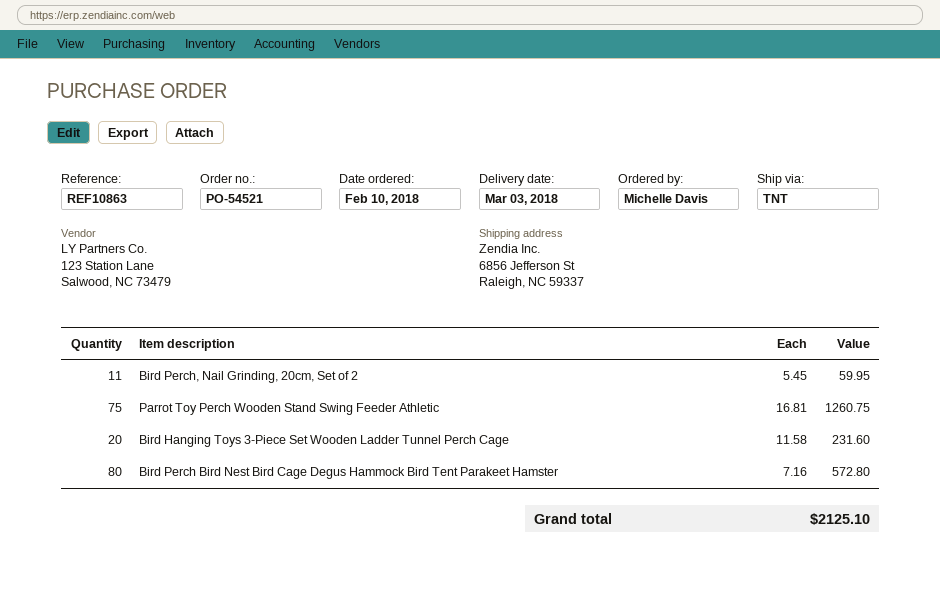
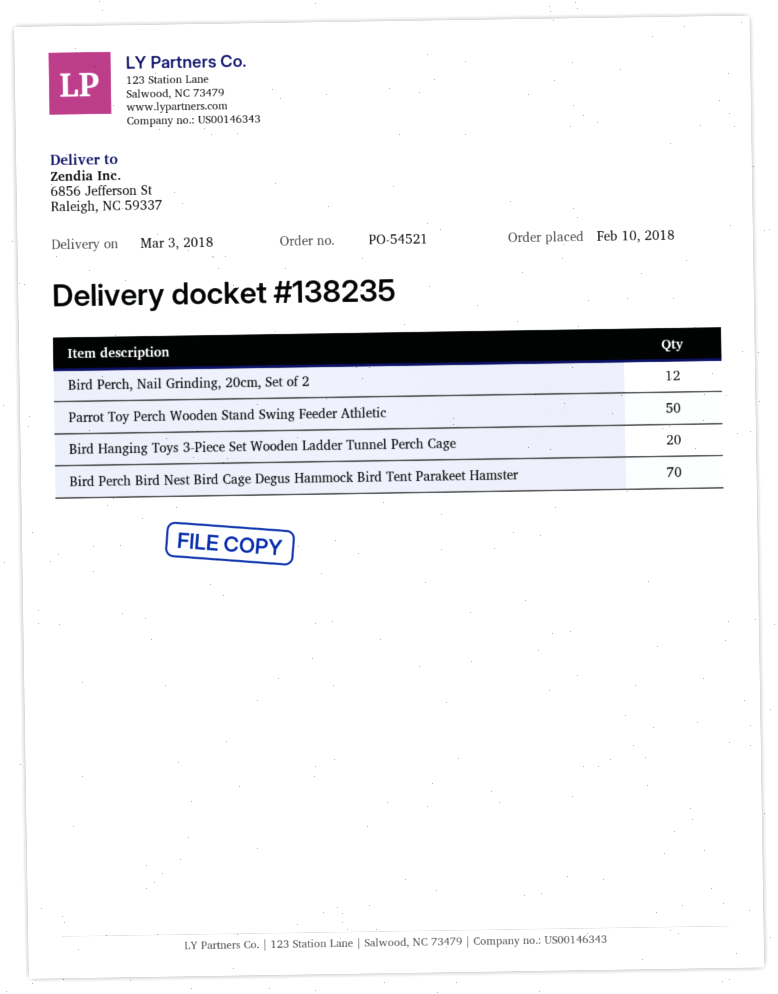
Bird Perch, Nail Grinding, 20cm, Set of 2: 11 -> 12
Parrot Toy Perch Wooden Stand Swing Feeder Athletic: 75 -> 50
Bird Perch Bird Nest Bird Cage Degus Hammock Bird Tent Parakeet Hamster: 80 -> 70

